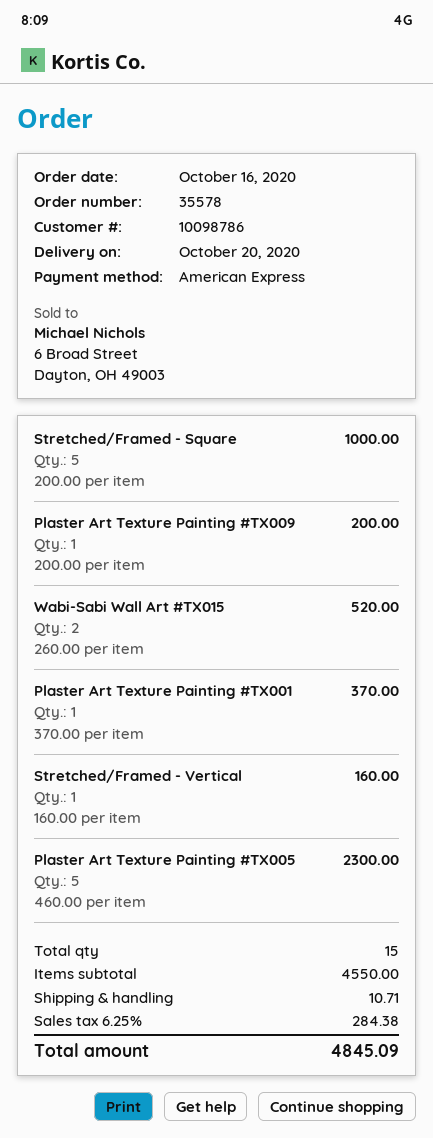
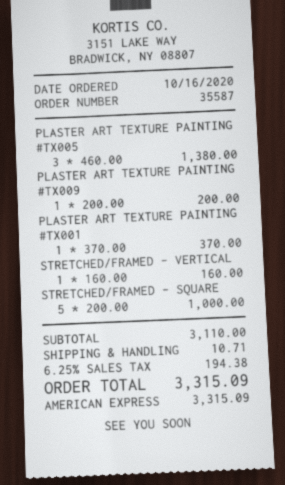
order number: 35578 -> 35587
Wabi-Sabi Wall Art #TX015: 2 x 260.00 = 520.00 -> none
Plaster Art Texture Painting #TX005: 5 x 460.00 = 2300.00 -> 3 x 460.00 = 1380.00
subtotal: 4550.00 -> 3110.00
tax: 6.25% = 284.38 -> 6.25% = 194.38
total: 4845.09 -> 3315.09

